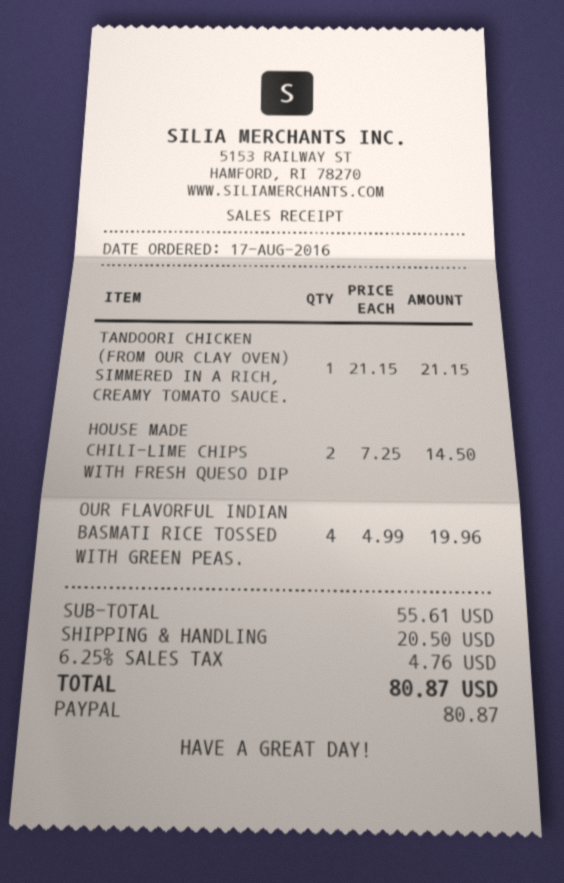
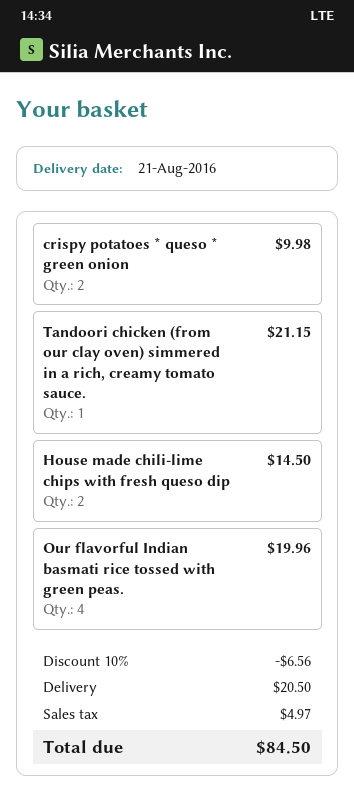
crispy potatoes * queso * green onion: none -> 2 for 9.98
discount: none -> 10% = 6.56
tax: 4.76 -> 4.97
total: 80.87 -> 84.50

